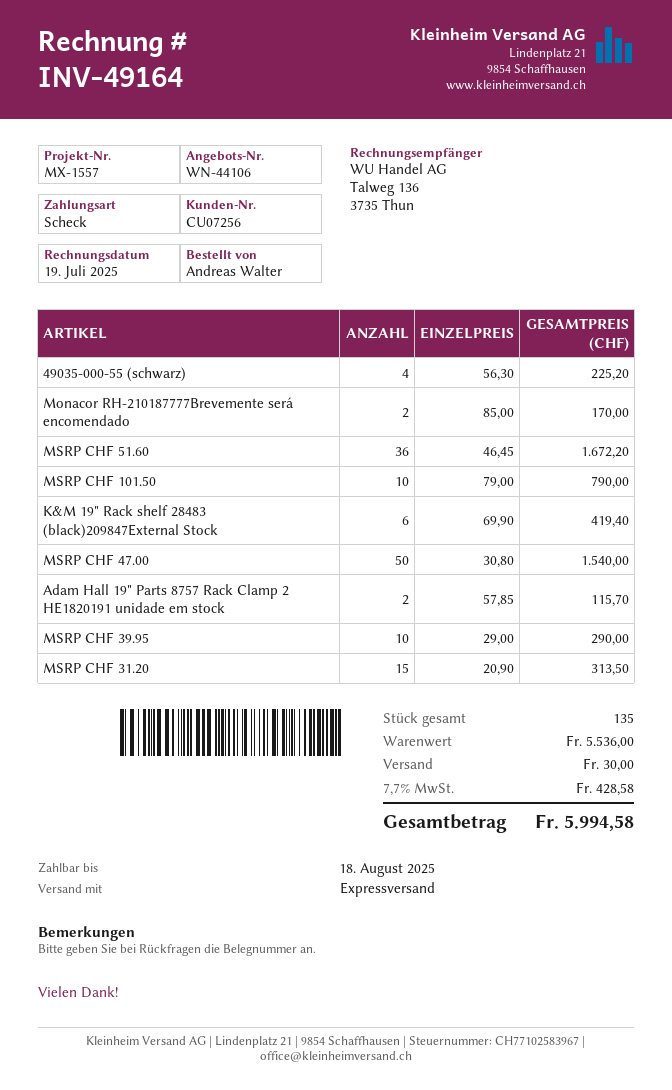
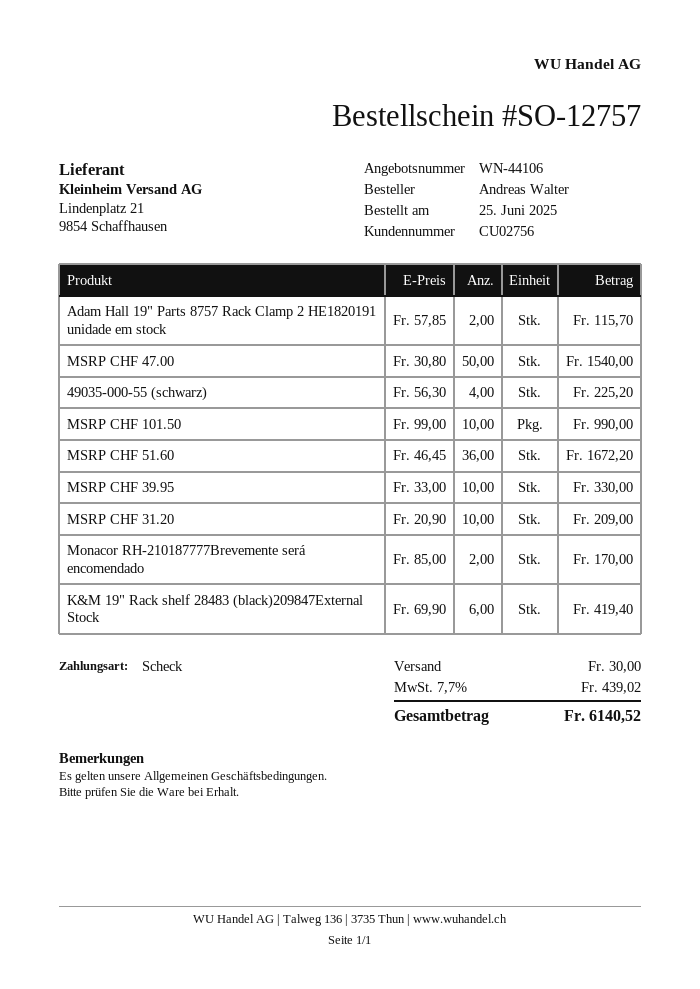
customer number: CU07256 -> CU02756
MSRP CHF 101.50: 10 x 79.00 = 790.00 -> 10 x 99.00 = 990.00
MSRP CHF 39.95: 10 x 29.00 = 290.00 -> 10 x 33.00 = 330.00
MSRP CHF 31.20: 15 x 20.90 = 313.50 -> 10 x 20.90 = 209.00
tax: 7.7% = 428.58 -> 7.7% = 439.02
total: 5994.58 -> 6140.52

